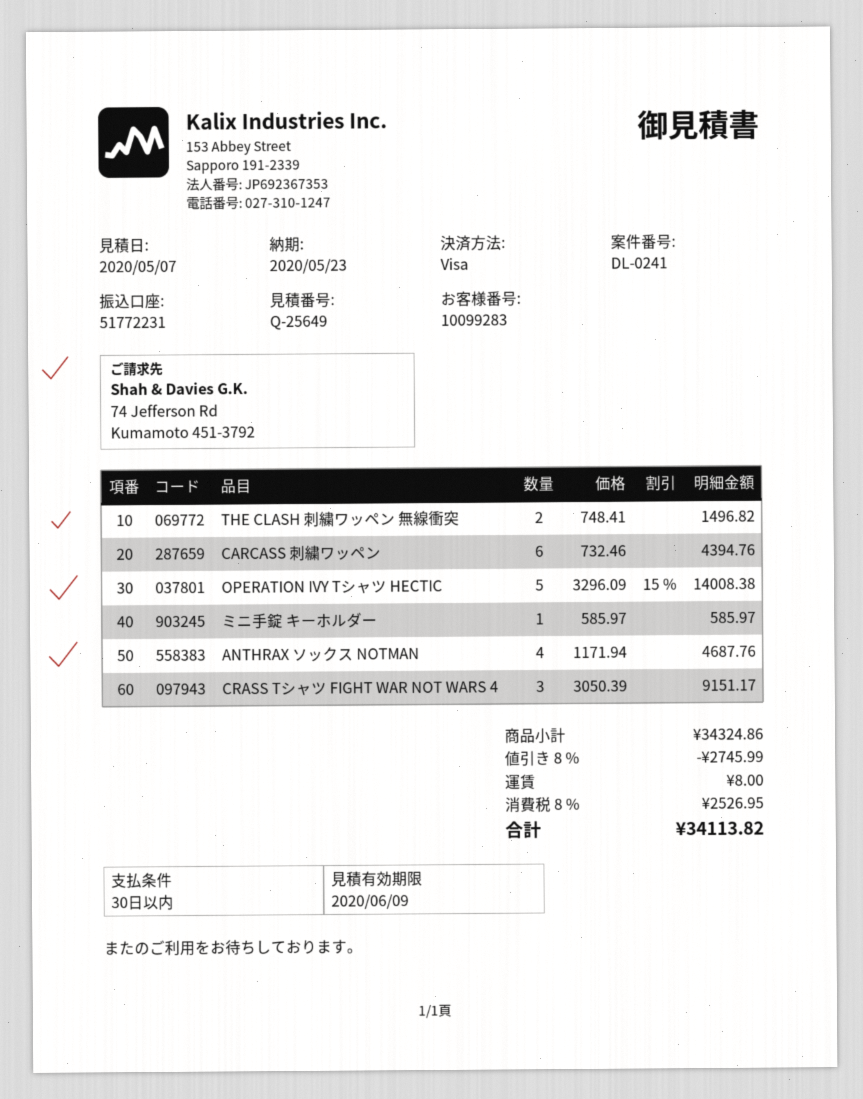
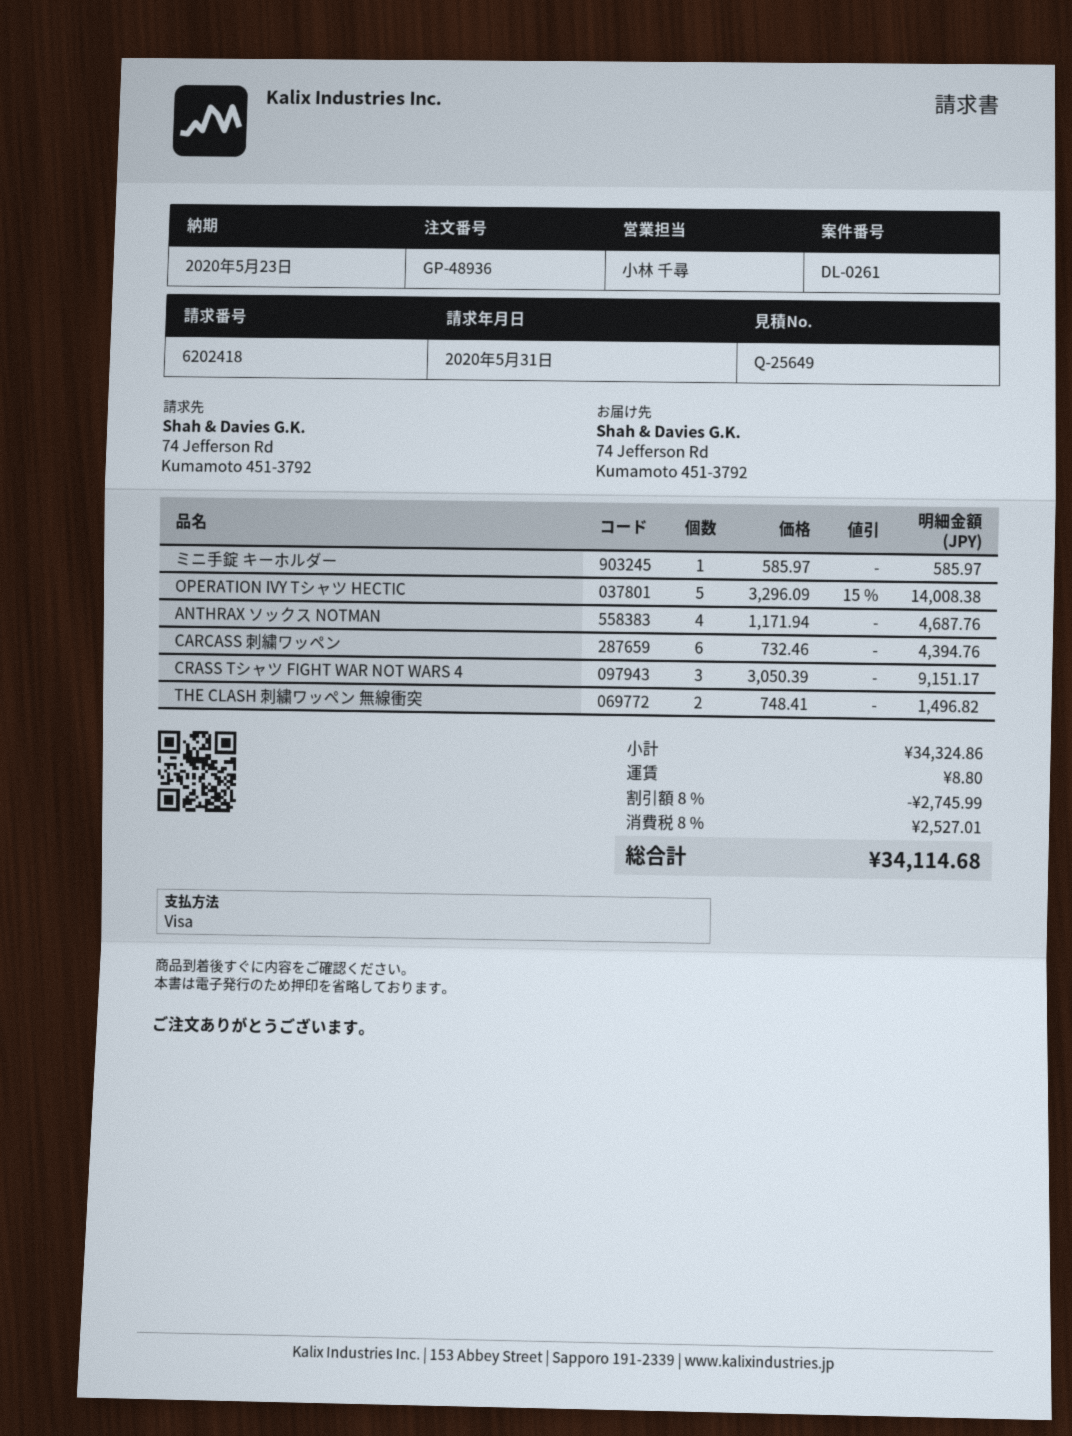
reference: DL-0241 -> DL-0261
shipping: 8.00 -> 8.80
tax: 8% = 2526.95 -> 8% = 2527.01
total: 34113.82 -> 34114.68

